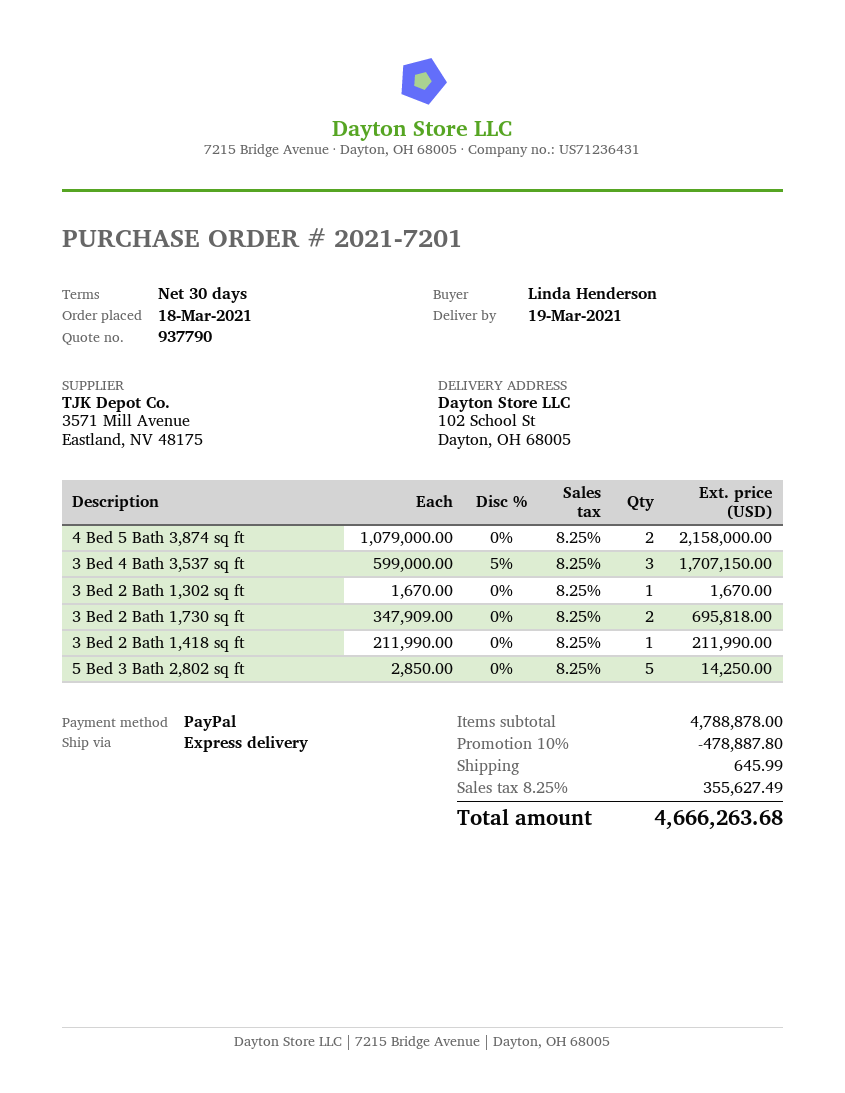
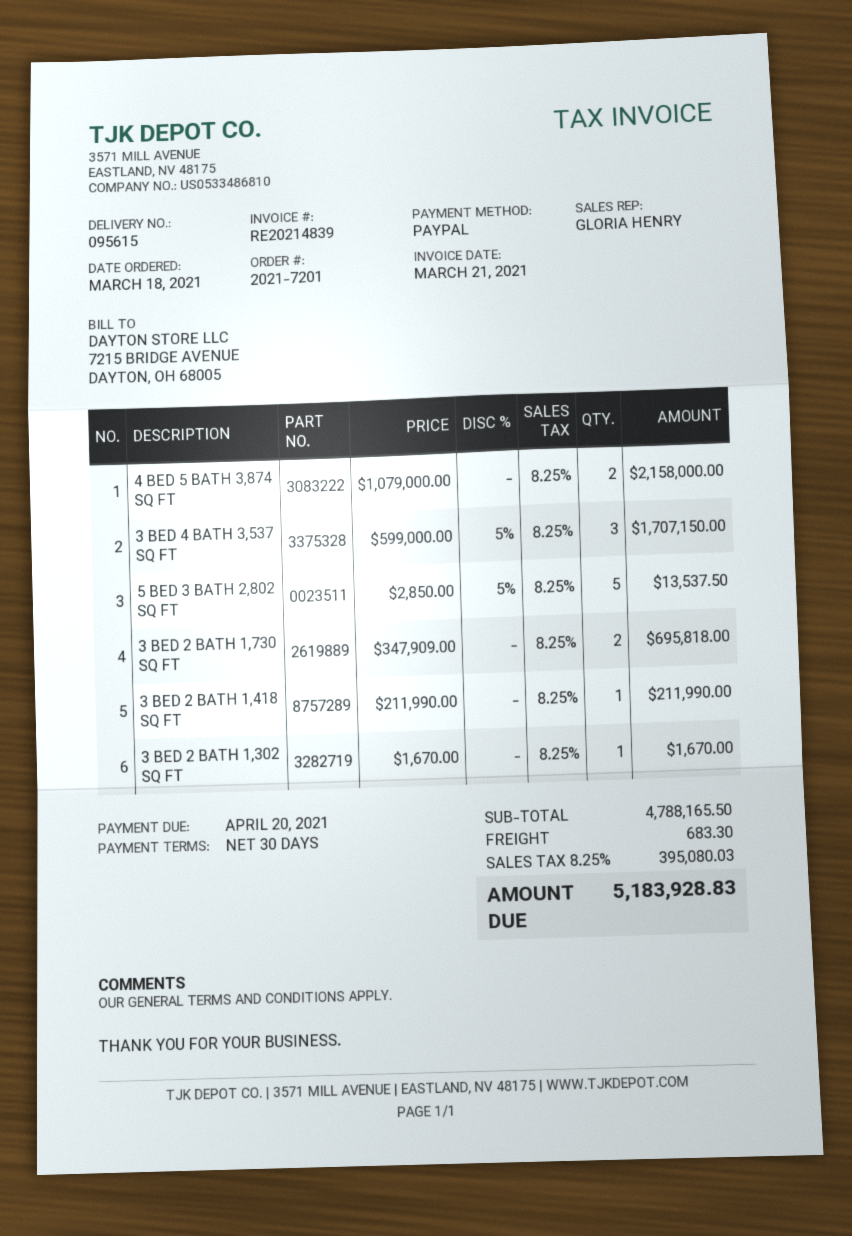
5 Bed 3 Bath 2,802 sq ft: 5 x 2850.00 = 14250.00 -> 5 x 2850.00 - 5% = 13537.50
subtotal: 4788878.00 -> 4788165.50
discount: 10% = 478887.80 -> none
shipping: 645.99 -> 683.30
tax: 8.25% = 355627.49 -> 8.25% = 395080.03
total: 4666263.68 -> 5183928.83

